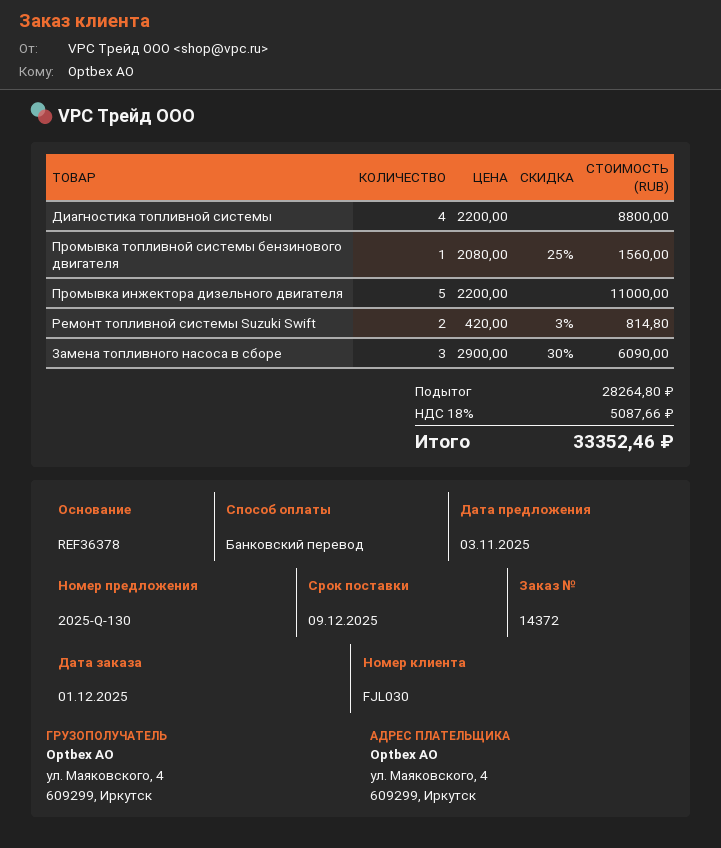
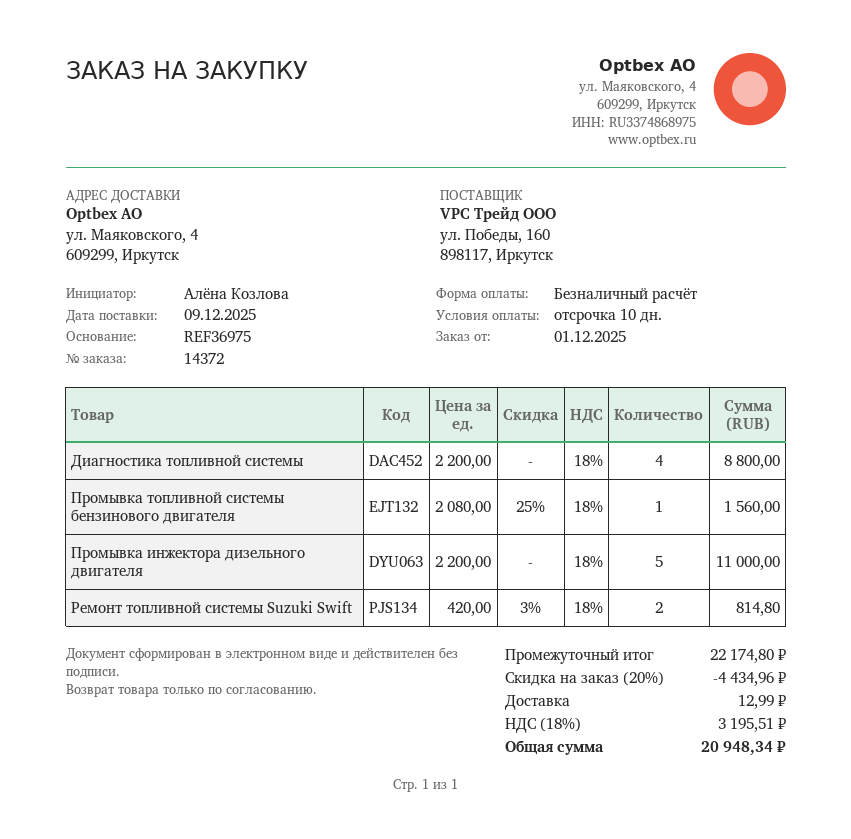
reference: REF36378 -> REF36975
Замена топливного насоса в сборе: 3 x 2900.00 - 30% = 6090.00 -> none
subtotal: 28264.80 -> 22174.80
discount: none -> 20% = 4434.96
shipping: none -> 12.99
tax: 18% = 5087.66 -> 18% = 3195.51
total: 33352.46 -> 20948.34

